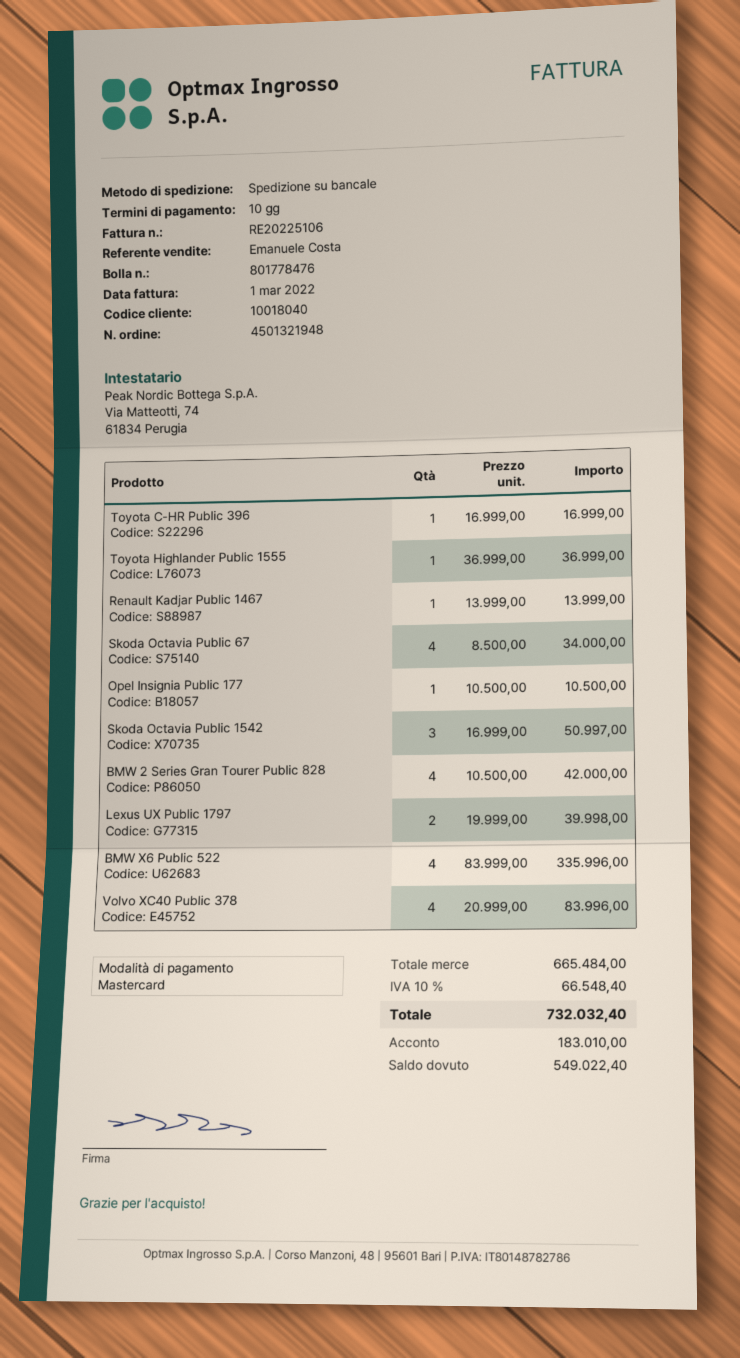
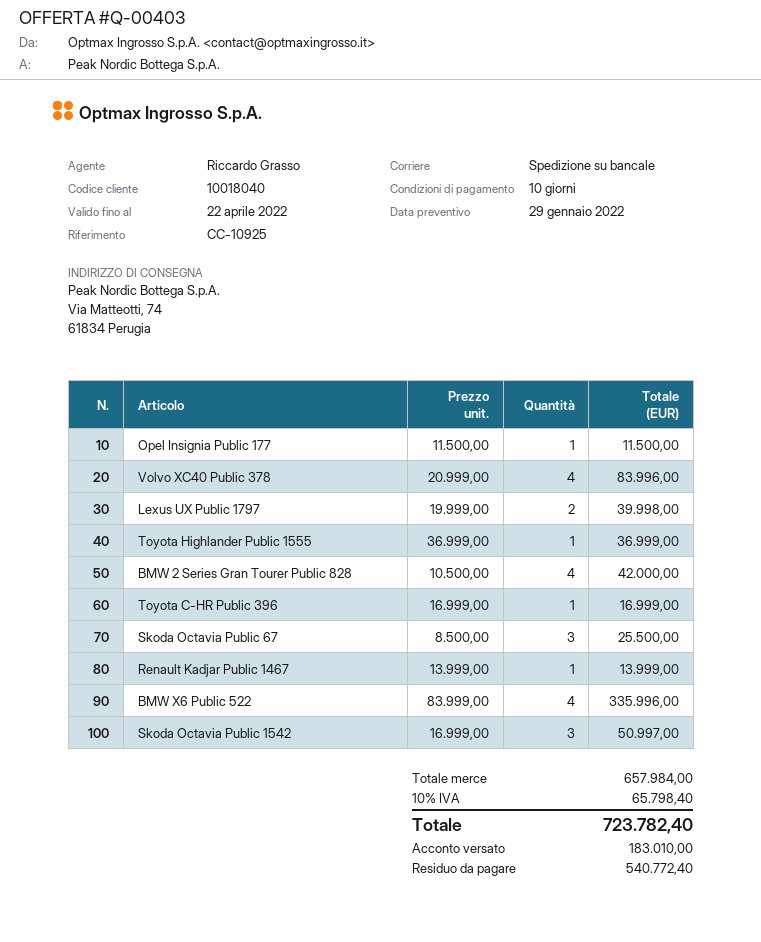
sales rep: Emanuele Costa -> Riccardo Grasso
Skoda Octavia Public 67: 4 x 8500.00 = 34000.00 -> 3 x 8500.00 = 25500.00
Opel Insignia Public 177: 1 x 10500.00 = 10500.00 -> 1 x 11500.00 = 11500.00
subtotal: 665484.00 -> 657984.00
tax: 10% = 66548.40 -> 10% = 65798.40
total: 732032.40 -> 723782.40
balance: 549022.40 -> 540772.40

